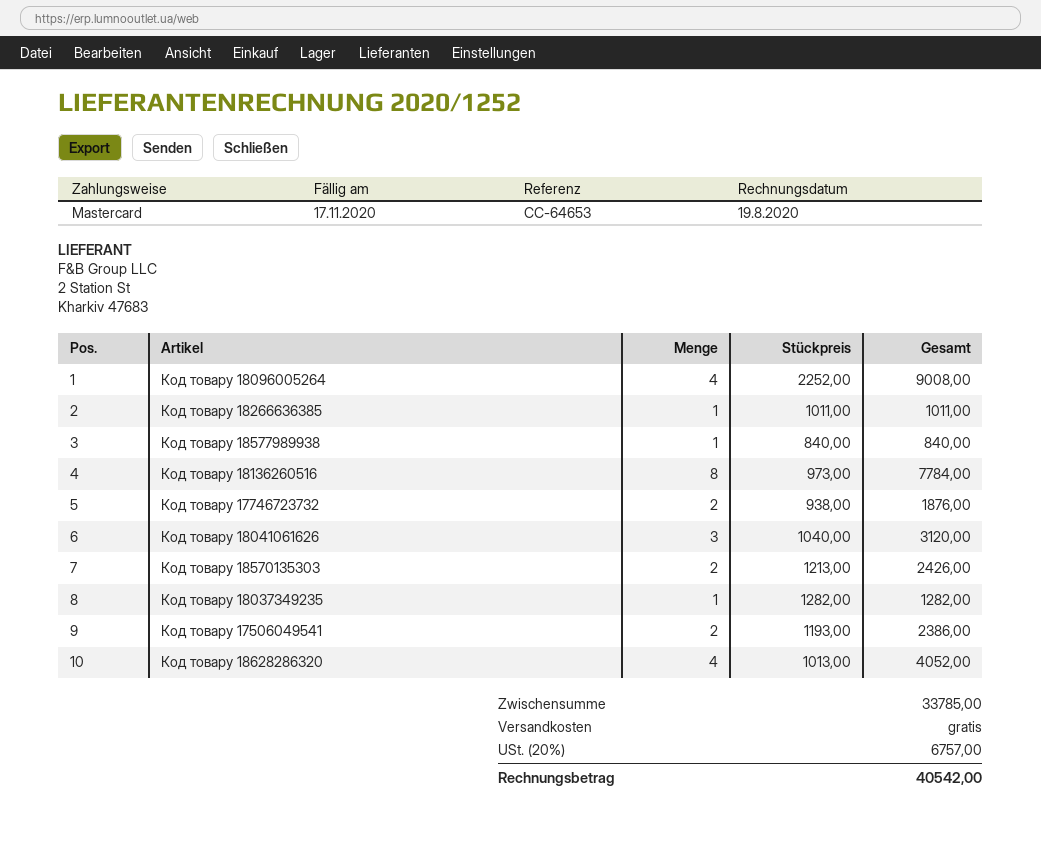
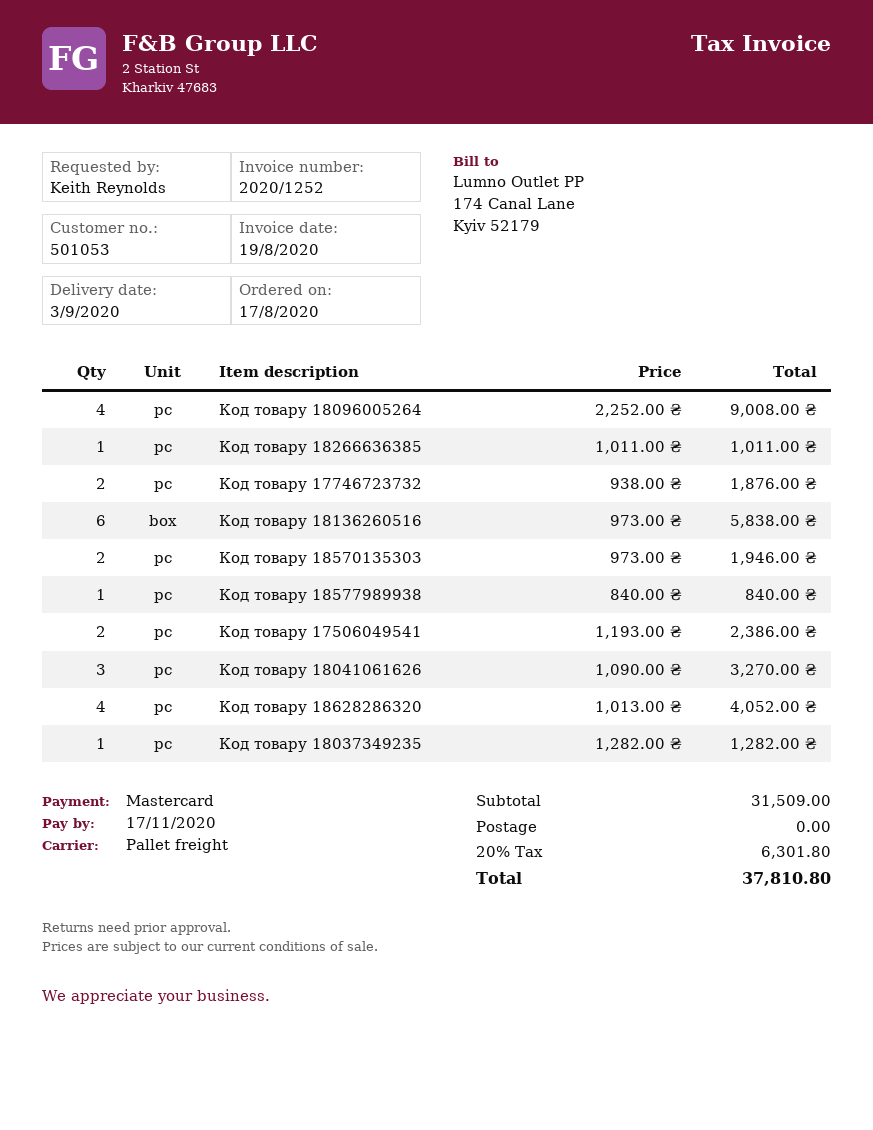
Код товару 18136260516: 8 x 973.00 = 7784.00 -> 6 x 973.00 = 5838.00
Код товару 18041061626: 3 x 1040.00 = 3120.00 -> 3 x 1090.00 = 3270.00
Код товару 18570135303: 2 x 1213.00 = 2426.00 -> 2 x 973.00 = 1946.00
subtotal: 33785.00 -> 31509.00
tax: 20% = 6757.00 -> 20% = 6301.80
total: 40542.00 -> 37810.80

